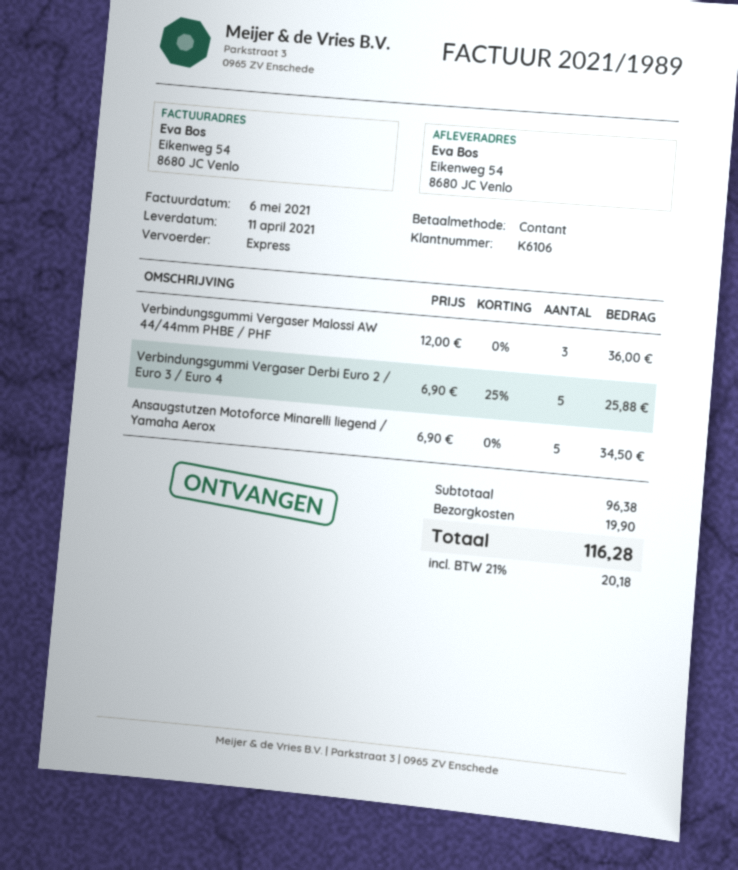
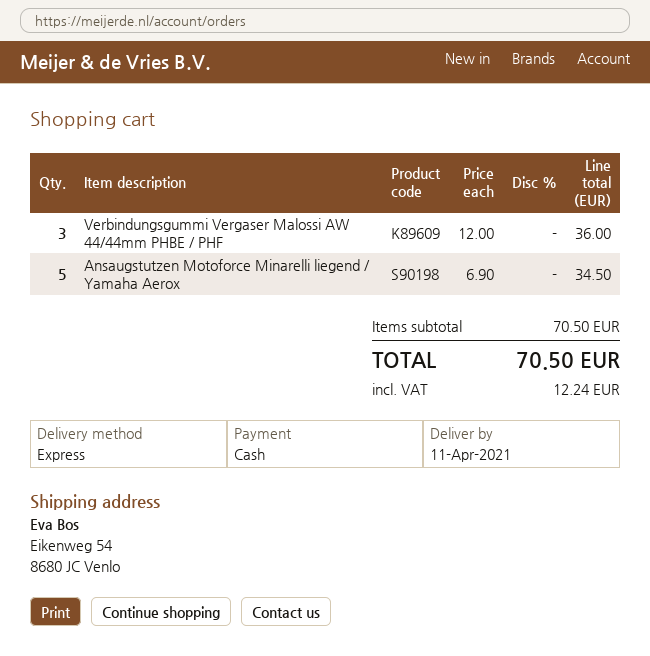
Verbindungsgummi Vergaser Derbi Euro 2 / Euro 3 / Euro 4: 5 x 6.90 - 25% = 25.88 -> none
subtotal: 96.38 -> 70.50
shipping: 19.90 -> none
tax: 20.18 -> 12.24
total: 116.28 -> 70.50

